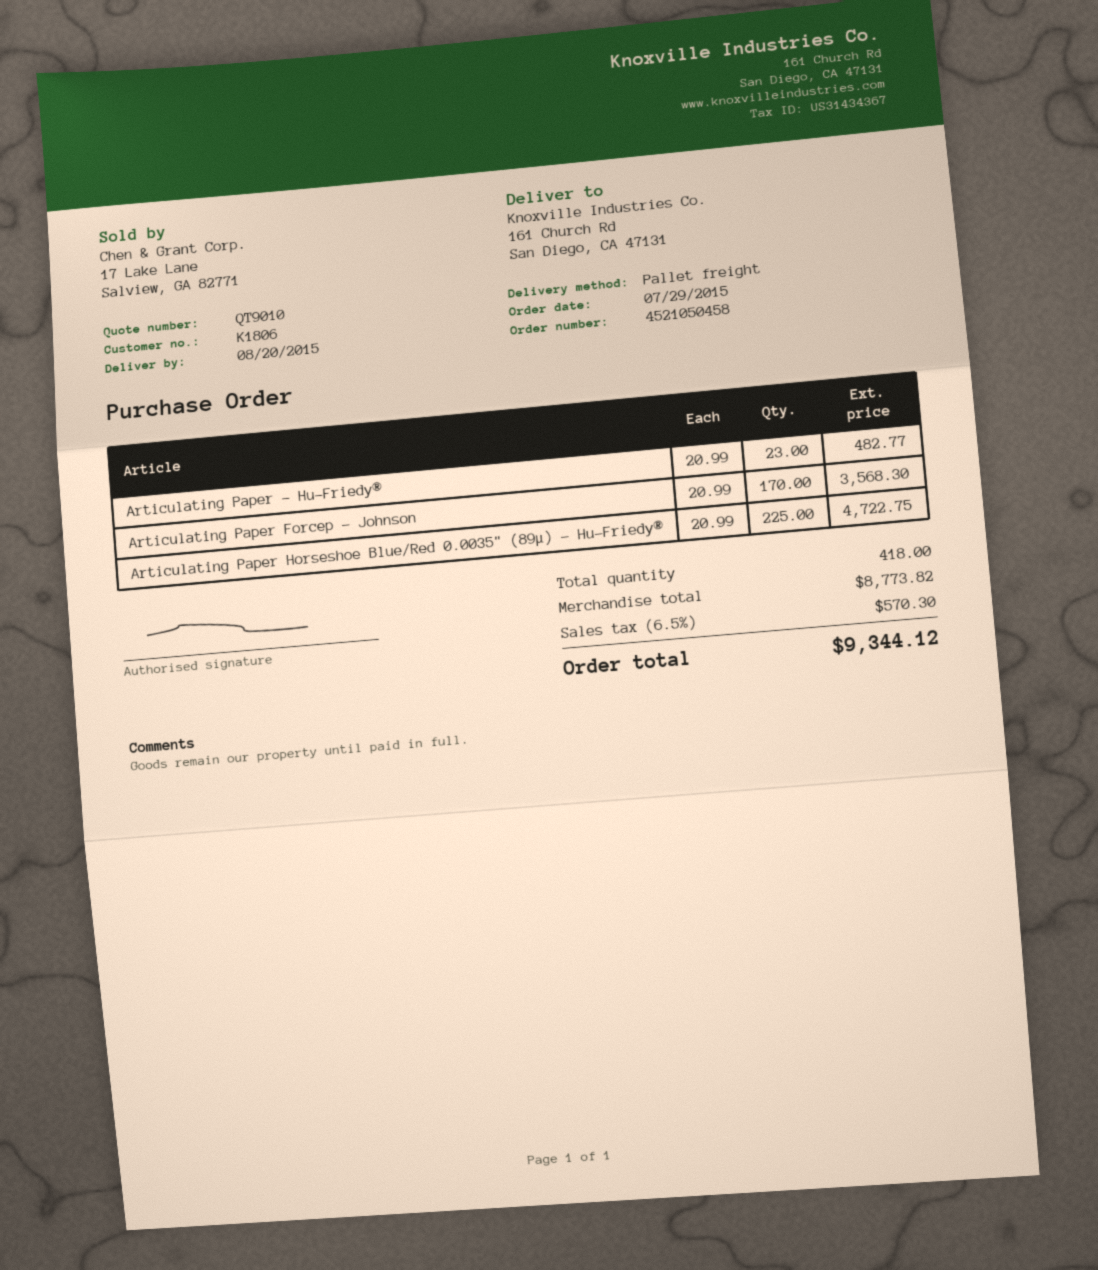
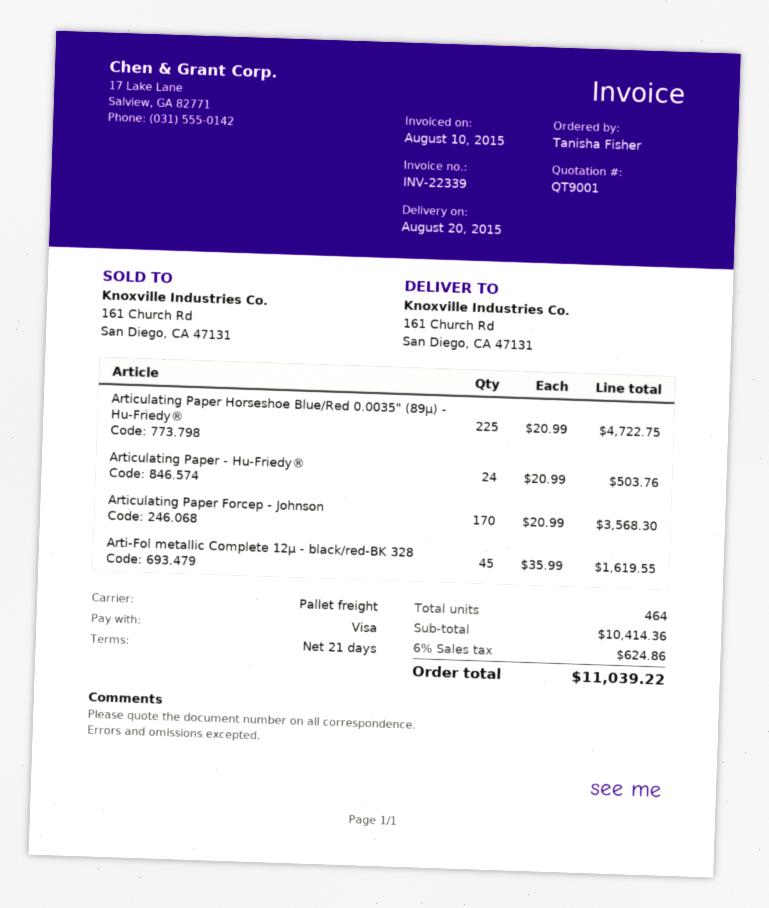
quote number: QT9010 -> QT9001
Articulating Paper - Hu-Friedy®: 23 x 20.99 = 482.77 -> 24 x 20.99 = 503.76
Arti-Fol metallic Complete 12µ - black/red-BK 328: none -> 45 x 35.99 = 1619.55
total quantity: 418 -> 464
subtotal: 8773.82 -> 10414.36
tax: 6.5% = 570.30 -> 6% = 624.86
total: 9344.12 -> 11039.22

